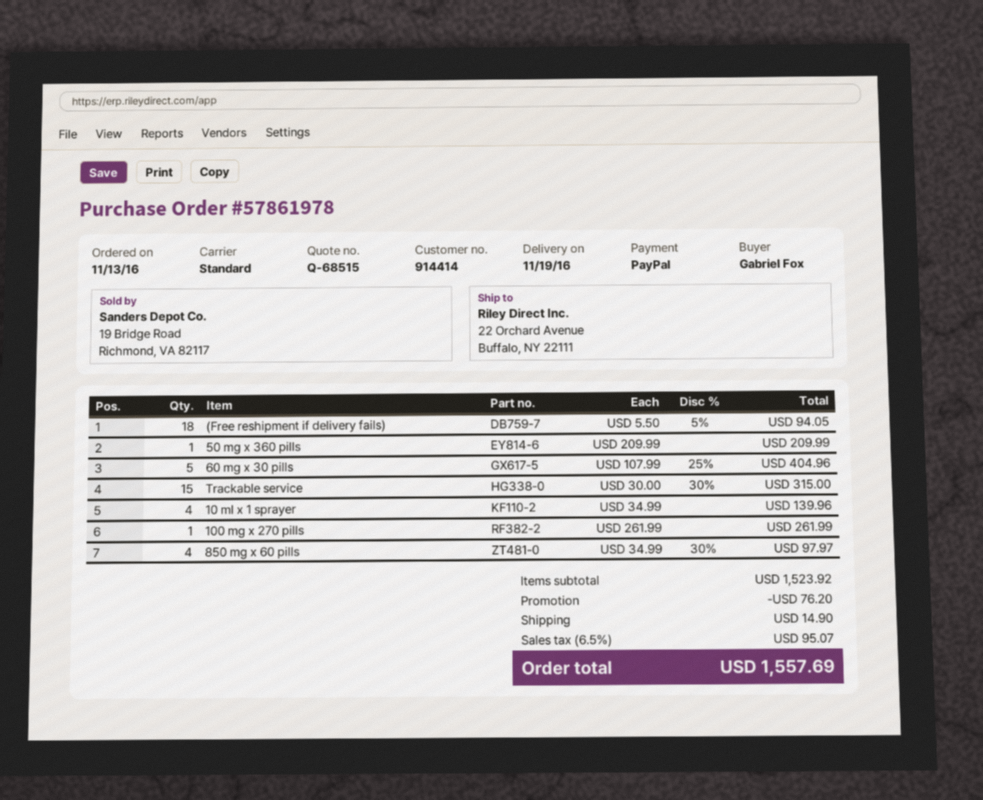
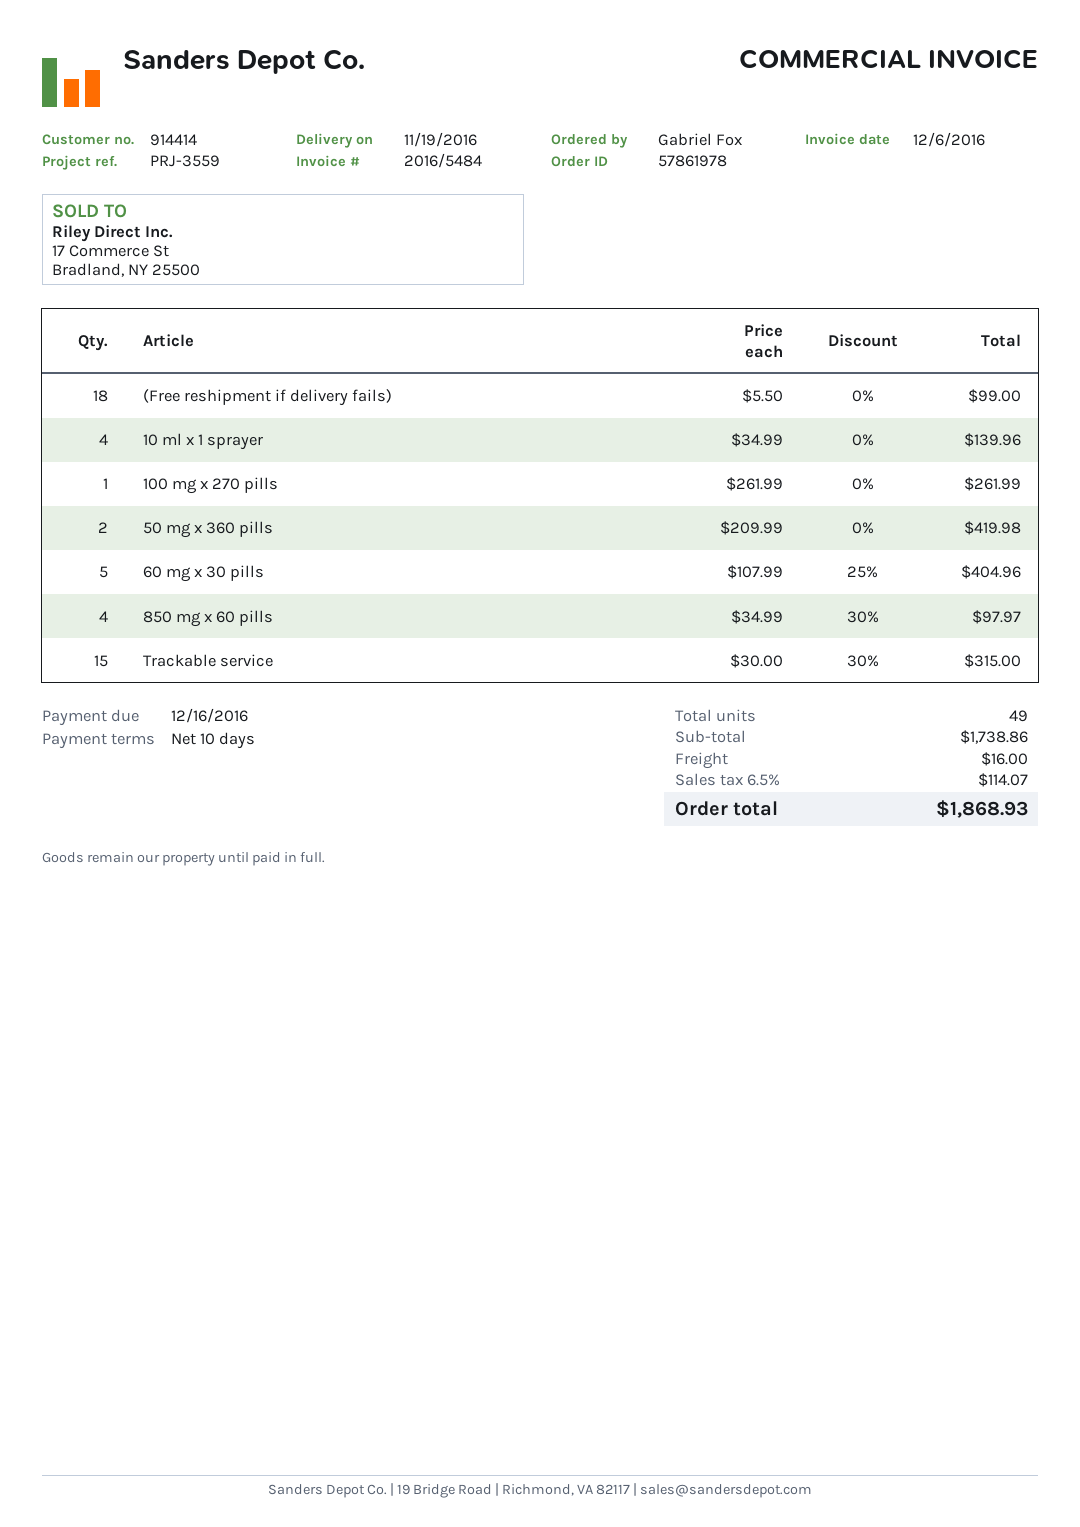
(Free reshipment if delivery fails): 18 x 5.50 - 5% = 94.05 -> 18 x 5.50 = 99.00
50 mg x 360 pills: 1 x 209.99 = 209.99 -> 2 x 209.99 = 419.98
subtotal: 1523.92 -> 1738.86
discount: 76.20 -> none
shipping: 14.90 -> 16.00
tax: 6.5% = 95.07 -> 6.5% = 114.07
total: 1557.69 -> 1868.93

